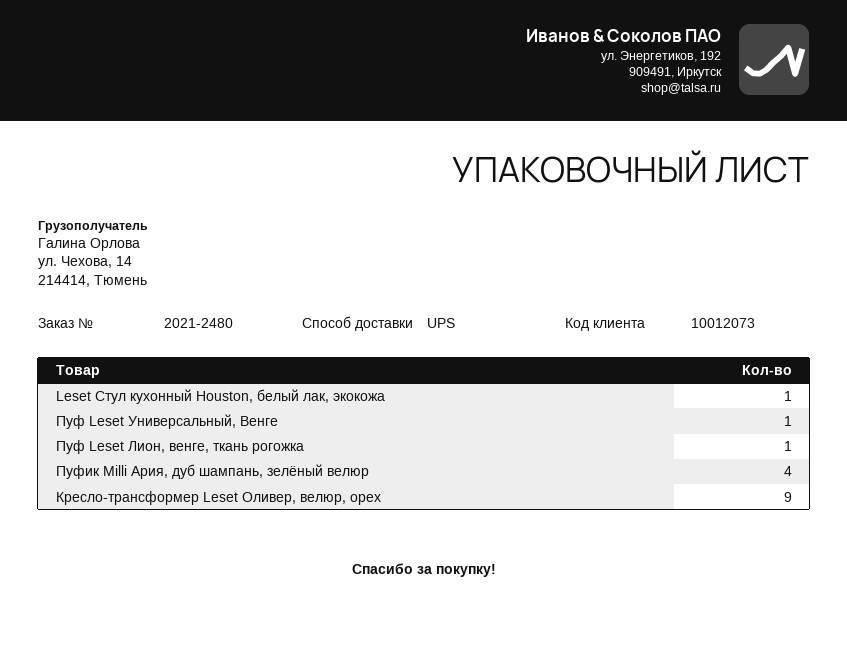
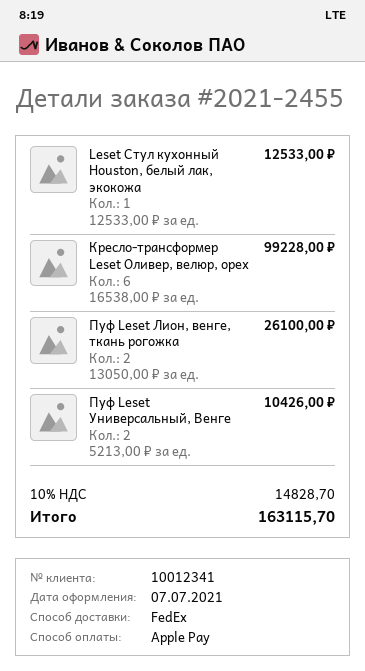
order number: 2021-2480 -> 2021-2455
customer number: 10012073 -> 10012341
shipping method: UPS -> FedEx
Пуф Leset Универсальный, Венге: 1 -> 2
Пуф Leset Лион, венге, ткань рогожка: 1 -> 2
Пуфик Milli Ария, дуб шампань, зелёный велюр: 4 -> none
Кресло-трансформер Leset Оливер, велюр, орех: 9 -> 6

